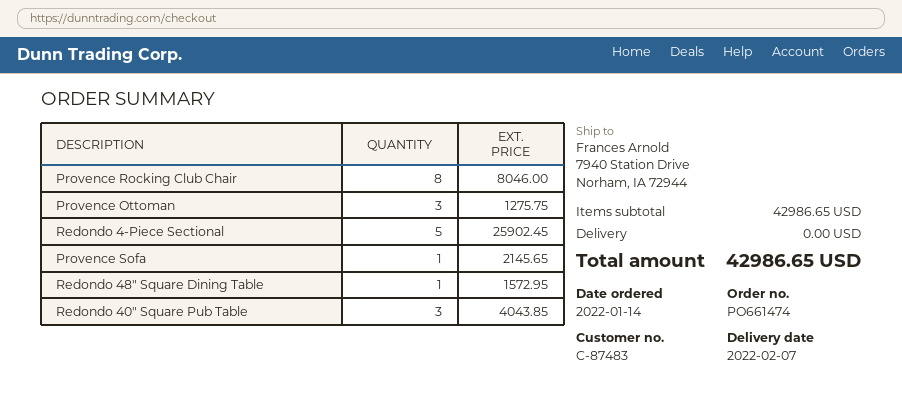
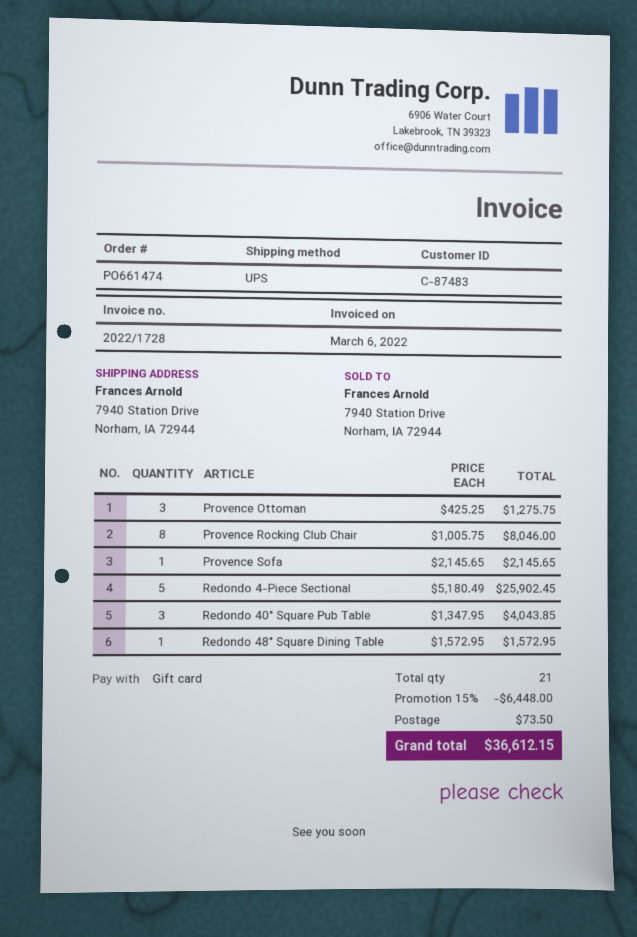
discount: none -> 15% = 6448.00
shipping: 0.00 -> 73.50
total: 42986.65 -> 36612.15

